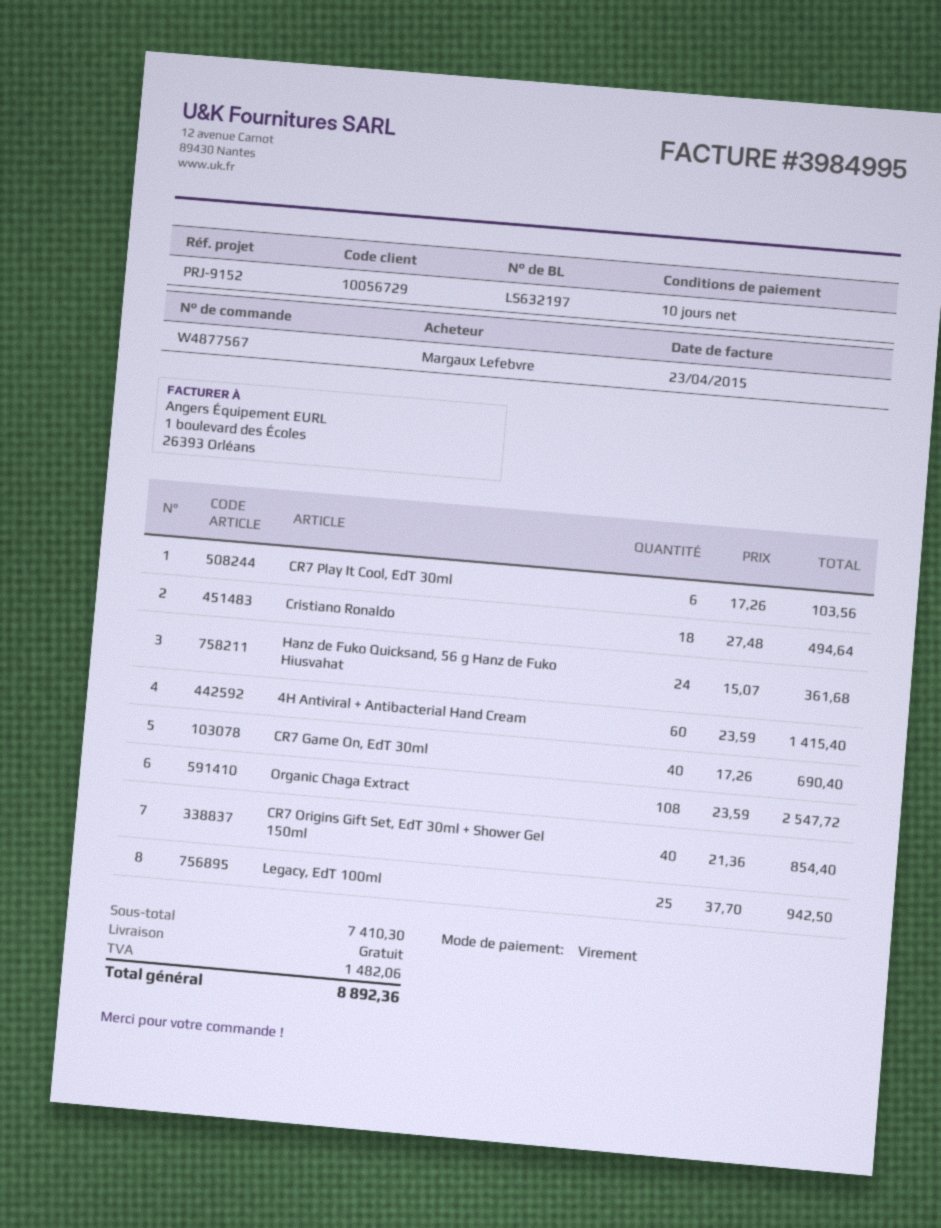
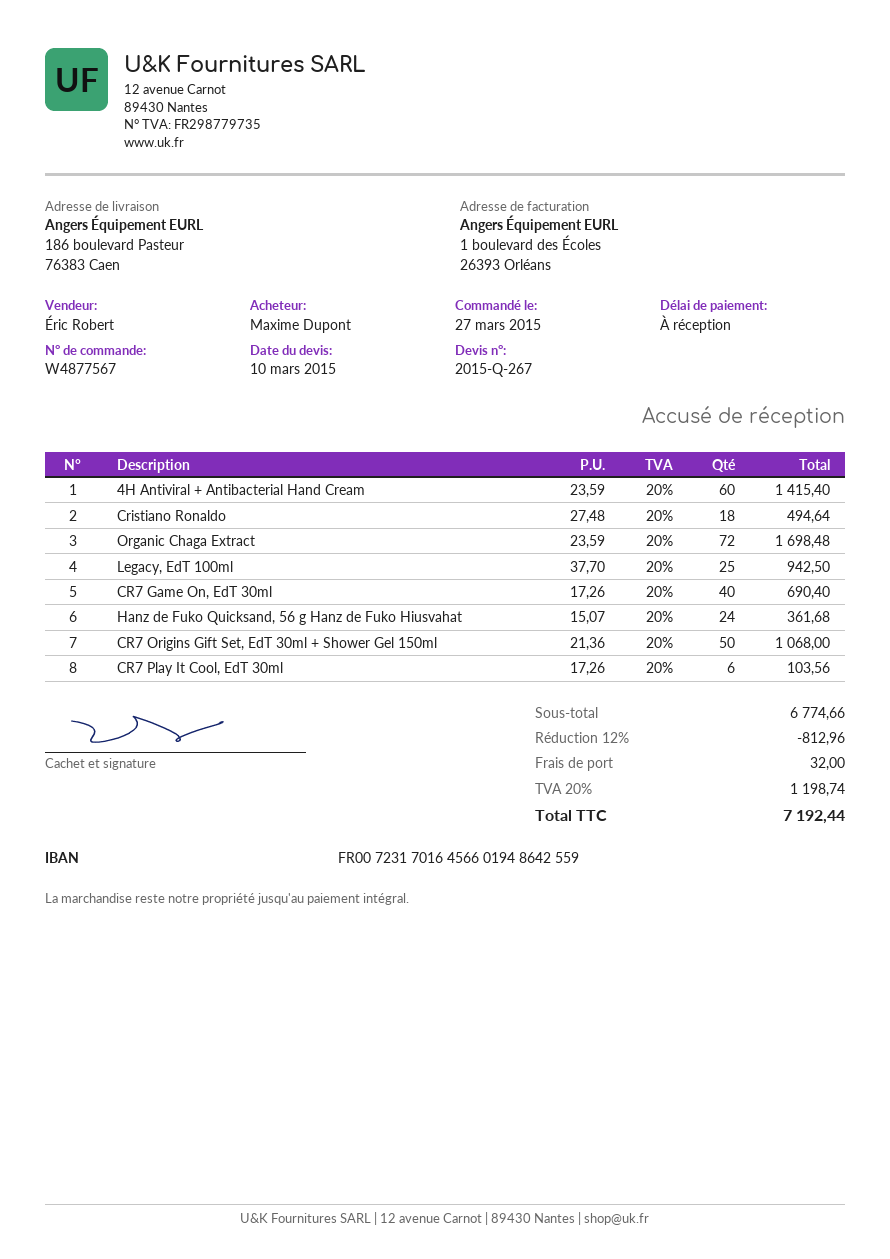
payment terms: 10 days -> on receipt
ordered by: Margaux Lefebvre -> Maxime Dupont
Organic Chaga Extract: 108 x 23.59 = 2547.72 -> 72 x 23.59 = 1698.48
CR7 Origins Gift Set, EdT 30ml + Shower Gel 150ml: 40 x 21.36 = 854.40 -> 50 x 21.36 = 1068.00
subtotal: 7410.30 -> 6774.66
discount: none -> 12% = 812.96
shipping: 0.00 -> 32.00
tax: 1482.06 -> 1198.74
total: 8892.36 -> 7192.44

